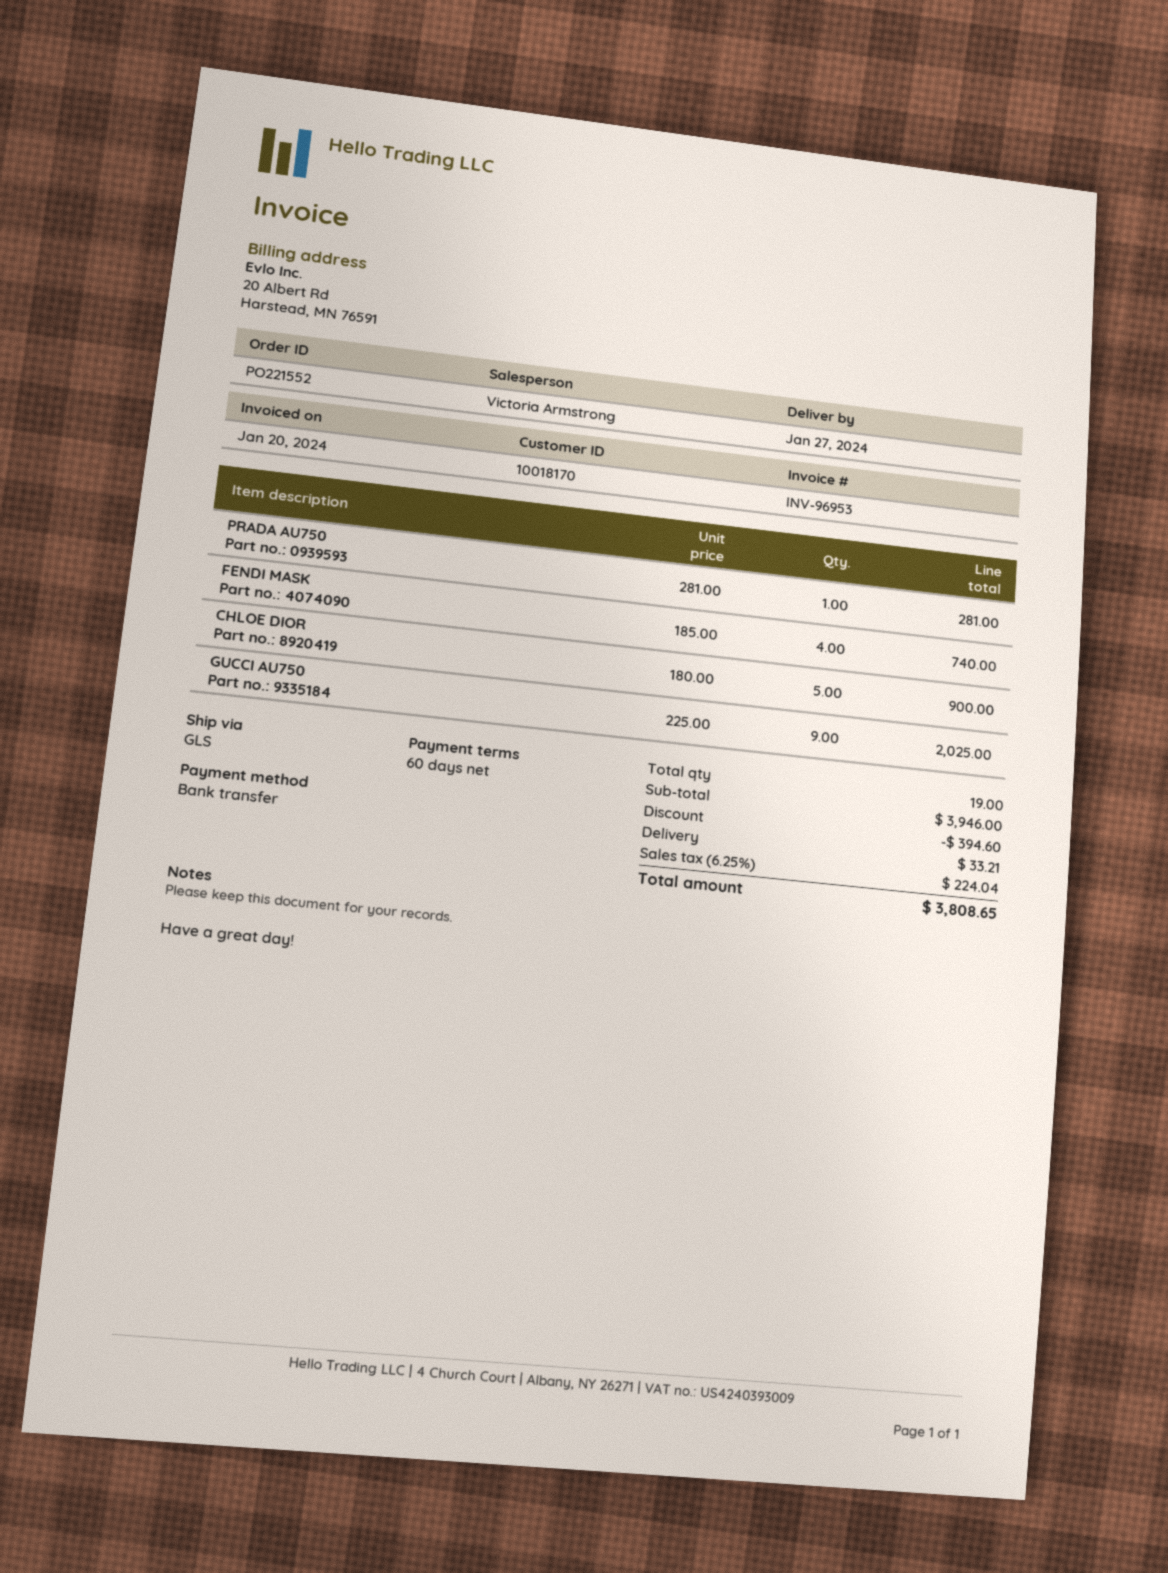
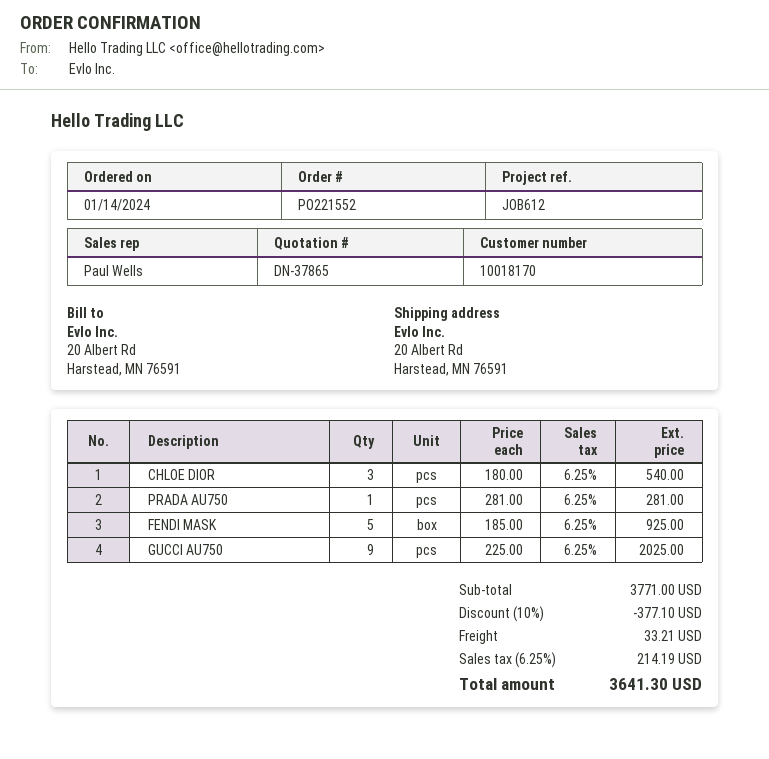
sales rep: Victoria Armstrong -> Paul Wells
FENDI MASK: 4 x 185.00 = 740.00 -> 5 x 185.00 = 925.00
CHLOE DIOR: 5 x 180.00 = 900.00 -> 3 x 180.00 = 540.00
subtotal: 3946.00 -> 3771.00
discount: 394.60 -> 377.10
tax: 6.25% = 224.04 -> 6.25% = 214.19
total: 3808.65 -> 3641.30

